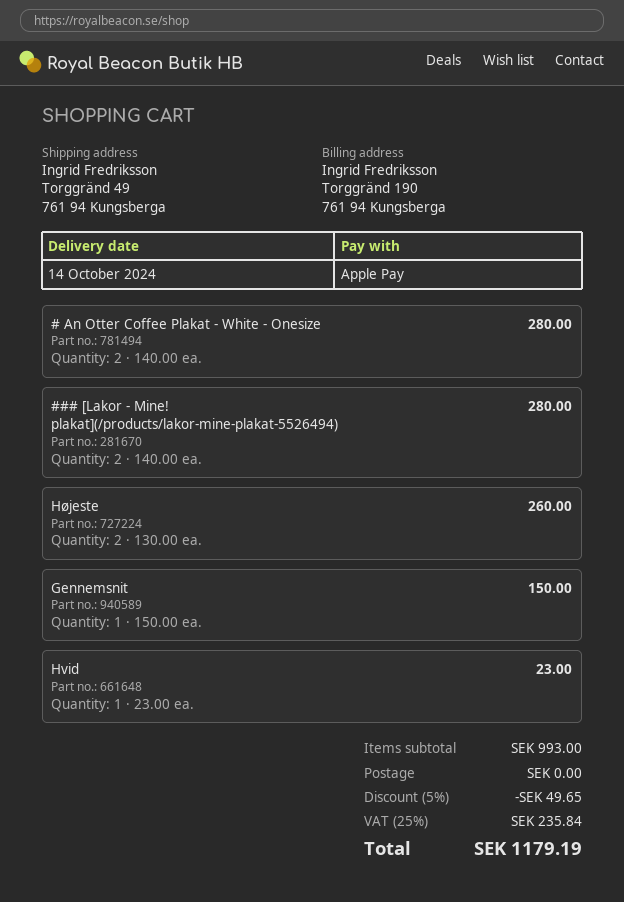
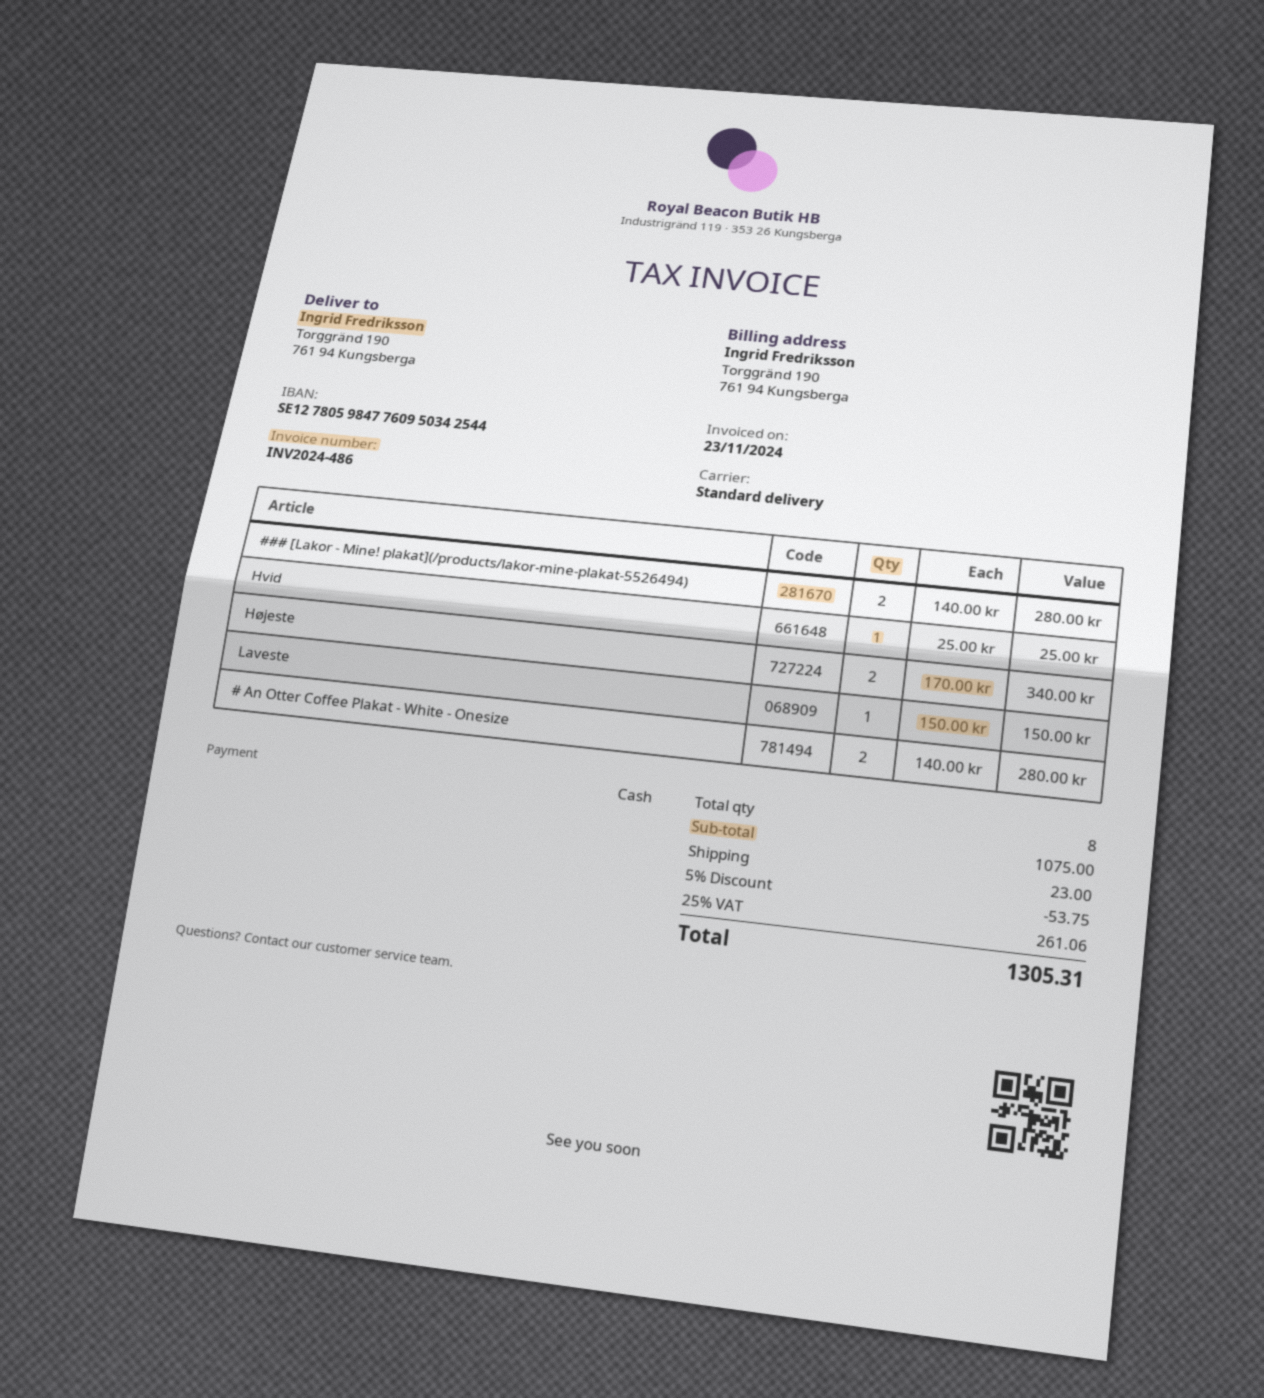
payment method: Apple Pay -> cash
ship to: Torggränd 49, 761 94 Kungsberga -> Torggränd 190, 761 94 Kungsberga
Højeste: 2 x 130.00 = 260.00 -> 2 x 170.00 = 340.00
Gennemsnit: 1 x 150.00 = 150.00 -> none
Hvid: 1 x 23.00 = 23.00 -> 1 x 25.00 = 25.00
Laveste: none -> 1 x 150.00 = 150.00
subtotal: 993.00 -> 1075.00
discount: 5% = 49.65 -> 5% = 53.75
shipping: 0.00 -> 23.00
tax: 25% = 235.84 -> 25% = 261.06
total: 1179.19 -> 1305.31

